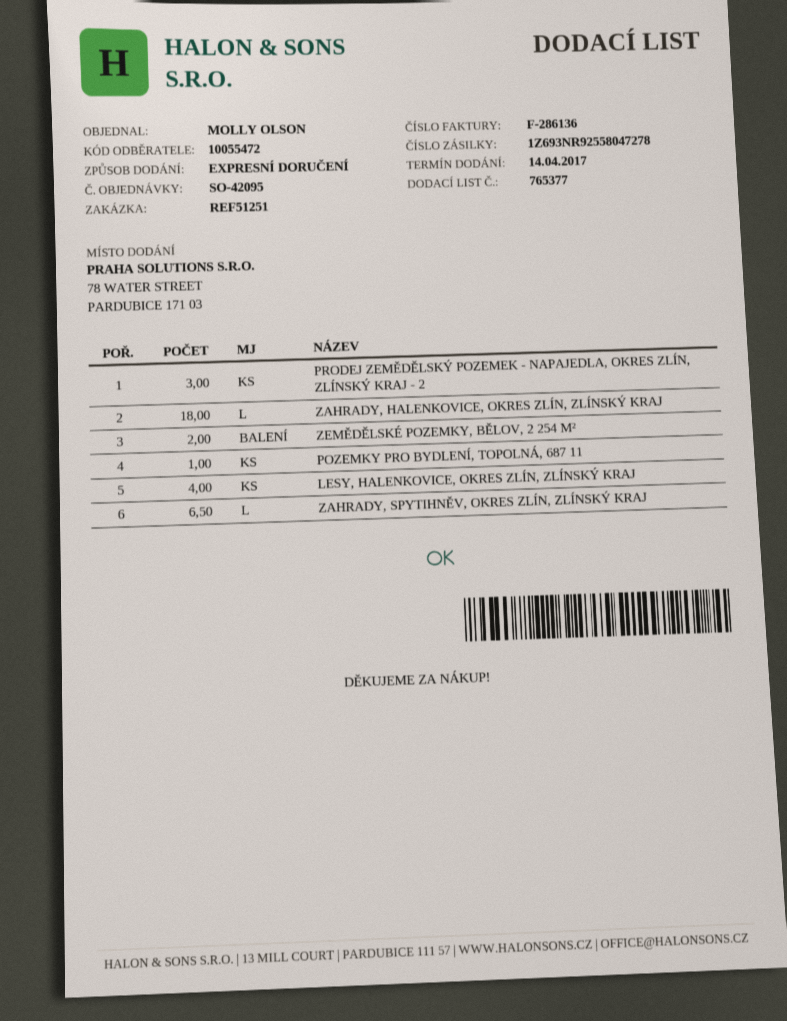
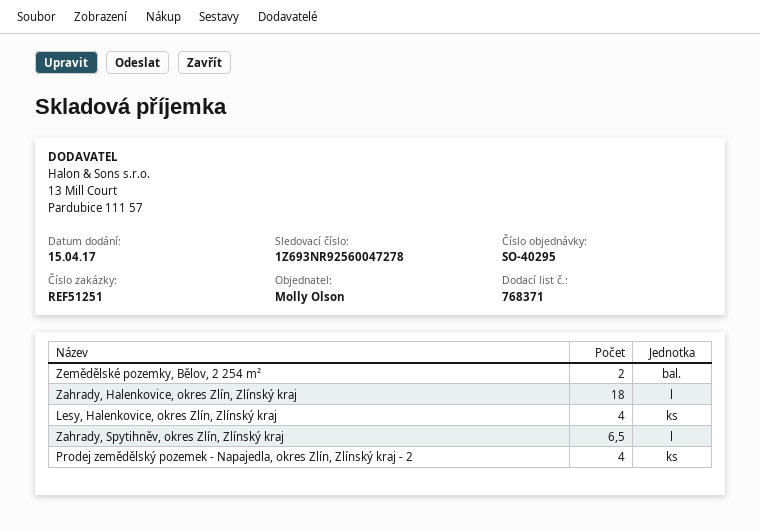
order number: SO-42095 -> SO-40295
delivery note number: 765377 -> 768371
delivery date: 2017-04-14 -> 2017-04-15
tracking number: 1Z693NR92558047278 -> 1Z693NR92560047278
PRODEJ ZEMĚDĚLSKÝ POZEMEK - NAPAJEDLA, OKRES ZLÍN, ZLÍNSKÝ KRAJ - 2: 3 -> 4
POZEMKY PRO BYDLENÍ, TOPOLNÁ, 687 11: 1 -> none

